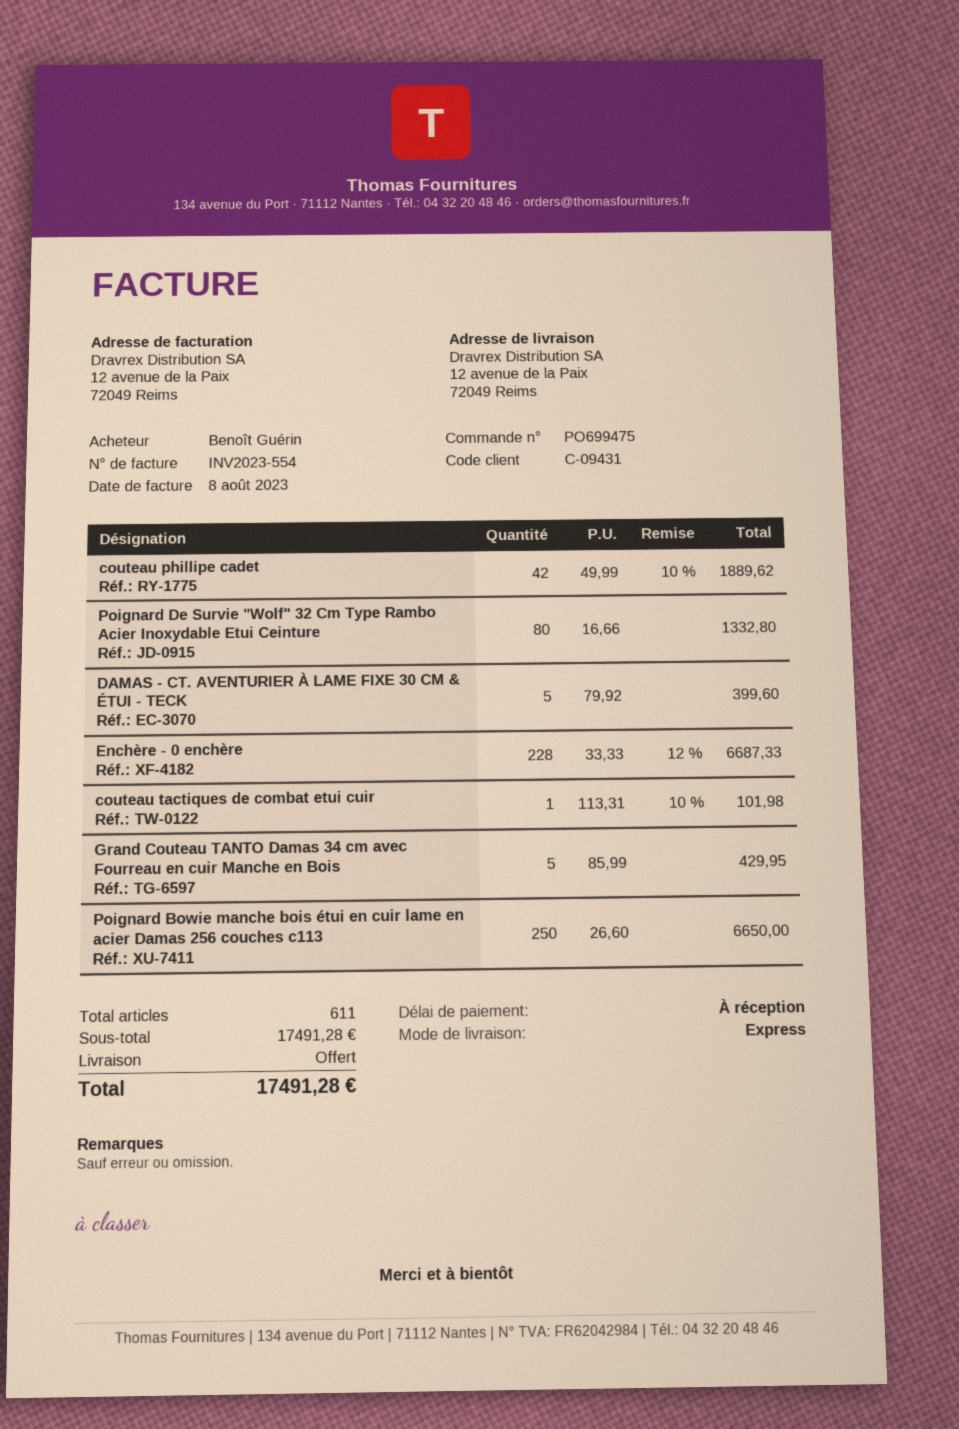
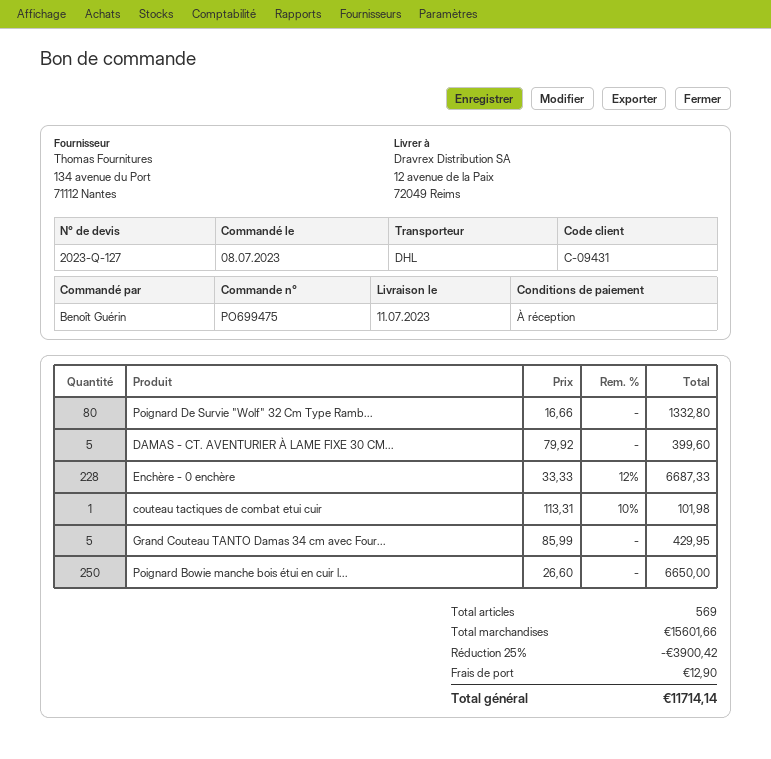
shipping method: express -> DHL
couteau phillipe cadet: 42 x 49.99 - 10% = 1889.62 -> none
total quantity: 611 -> 569
subtotal: 17491.28 -> 15601.66
discount: none -> 25% = 3900.42
shipping: 0.00 -> 12.90
total: 17491.28 -> 11714.14

